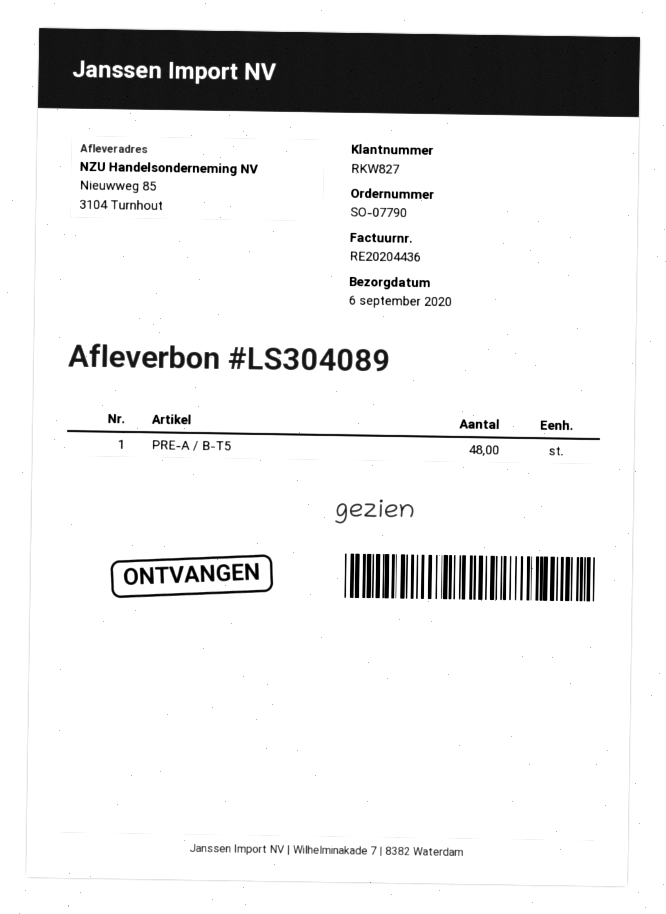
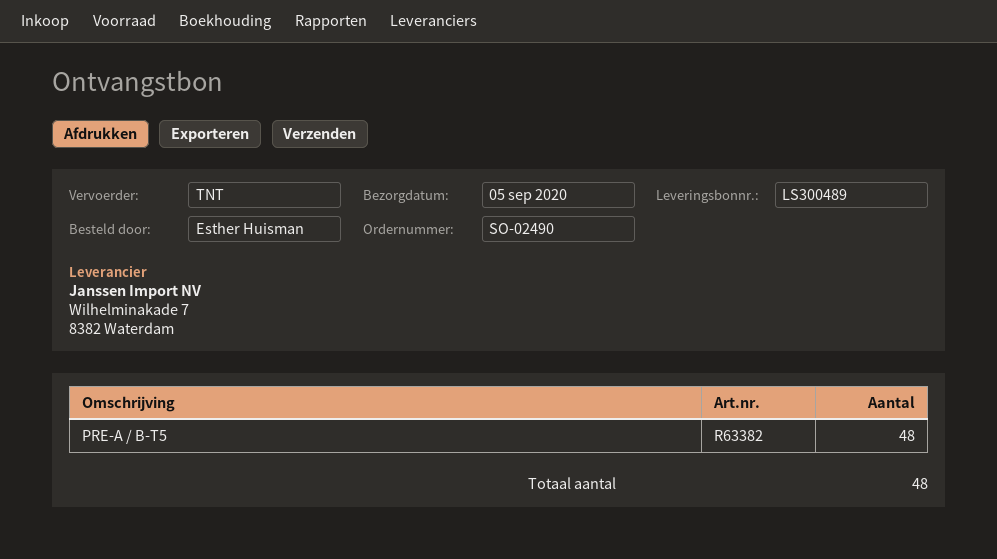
order number: SO-07790 -> SO-02490
delivery note number: LS304089 -> LS300489
delivery date: 2020-09-06 -> 2020-09-05

